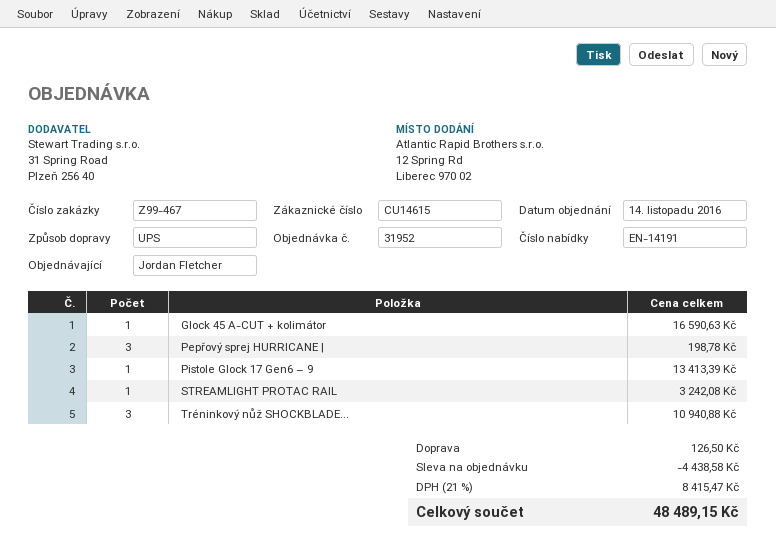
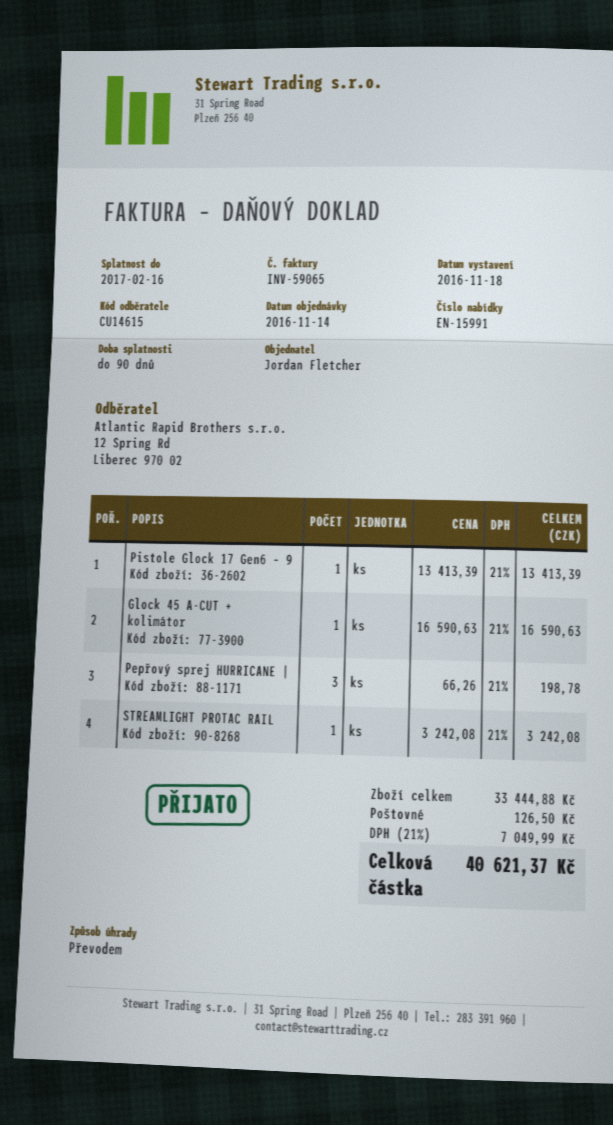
quote number: EN-14191 -> EN-15991
Tréninkový nůž SHOCKBLADE...: 3 for 10940.88 -> none
discount: 4438.58 -> none
tax: 21% = 8415.47 -> 21% = 7049.99
total: 48489.15 -> 40621.37

